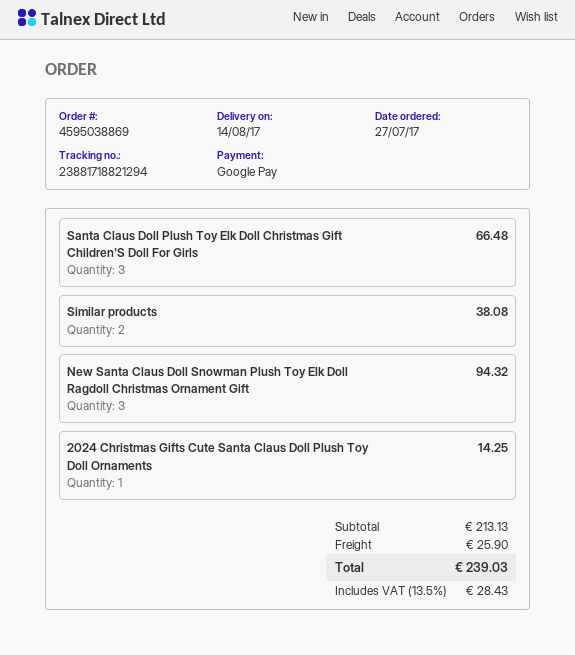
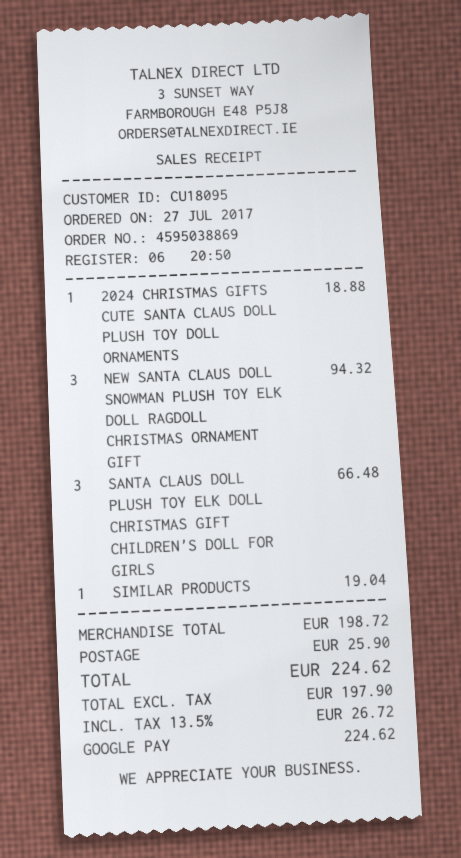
Similar products: 2 for 38.08 -> 1 for 19.04
2024 Christmas Gifts Cute Santa Claus Doll Plush Toy Doll Ornaments: 1 for 14.25 -> 1 for 18.88
subtotal: 213.13 -> 198.72
tax: 13.5% = 28.43 -> 13.5% = 26.72
total: 239.03 -> 224.62

